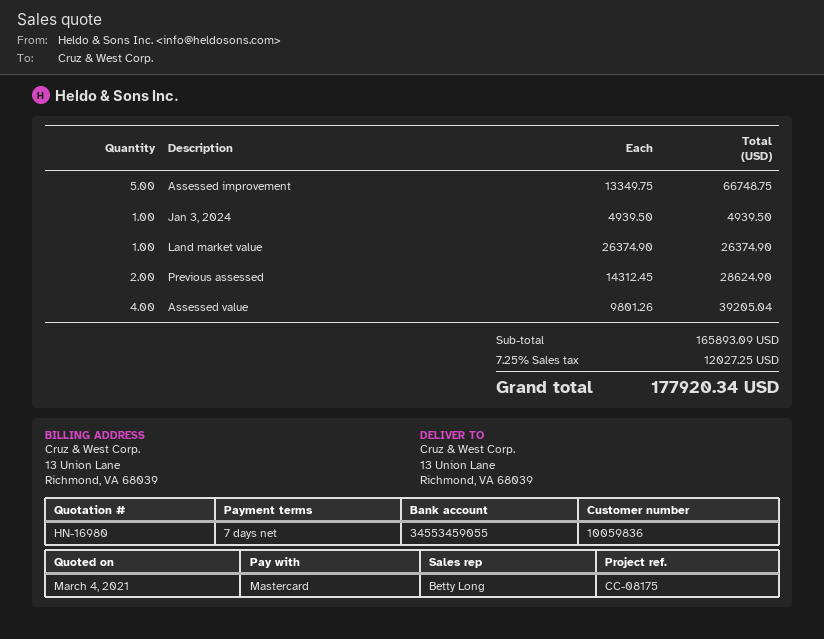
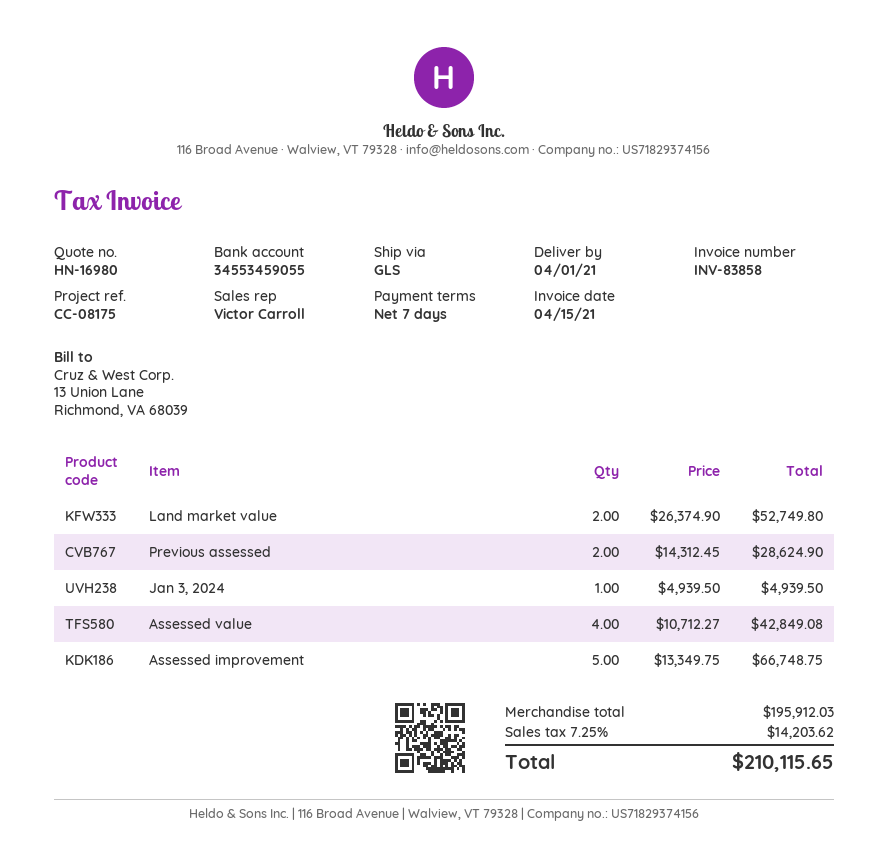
sales rep: Betty Long -> Victor Carroll
Land market value: 1 x 26374.90 = 26374.90 -> 2 x 26374.90 = 52749.80
Assessed value: 4 x 9801.26 = 39205.04 -> 4 x 10712.27 = 42849.08
subtotal: 165893.09 -> 195912.03
tax: 7.25% = 12027.25 -> 7.25% = 14203.62
total: 177920.34 -> 210115.65

